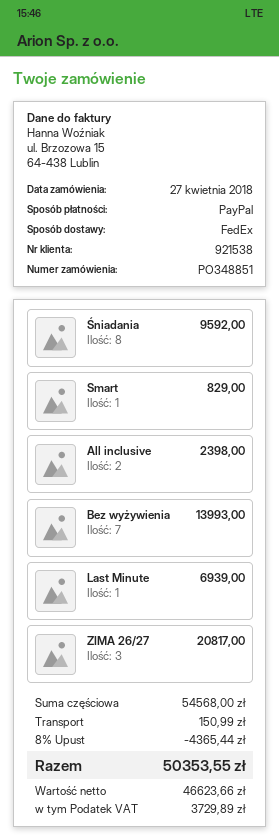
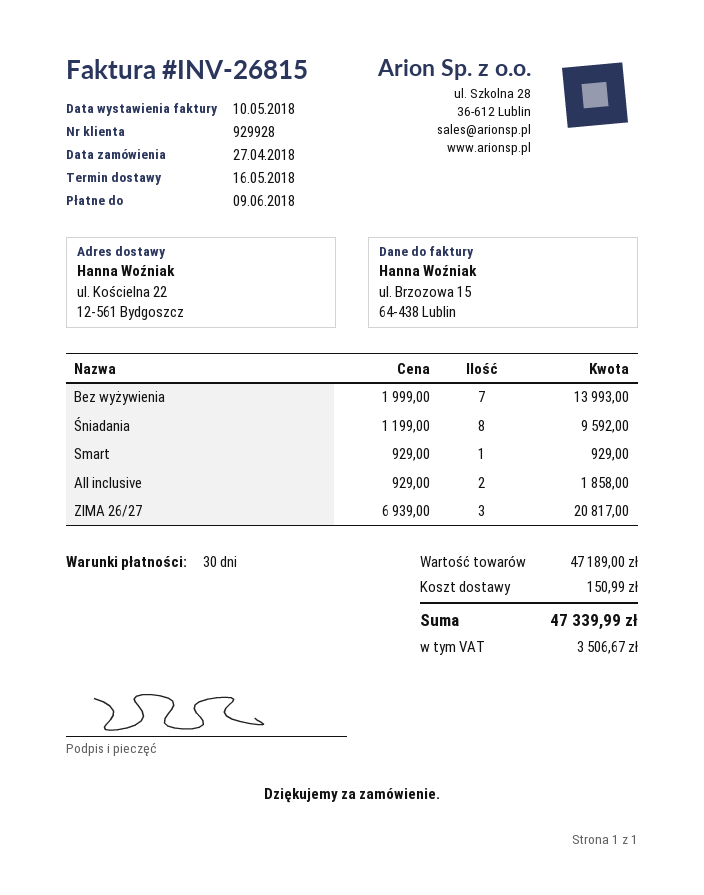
customer number: 921538 -> 929928
Smart: 1 for 829.00 -> 1 for 929.00
All inclusive: 2 for 2398.00 -> 2 for 1858.00
Last Minute: 1 for 6939.00 -> none
subtotal: 54568.00 -> 47189.00
discount: 8% = 4365.44 -> none
tax: 3729.89 -> 3506.67
total: 50353.55 -> 47339.99

